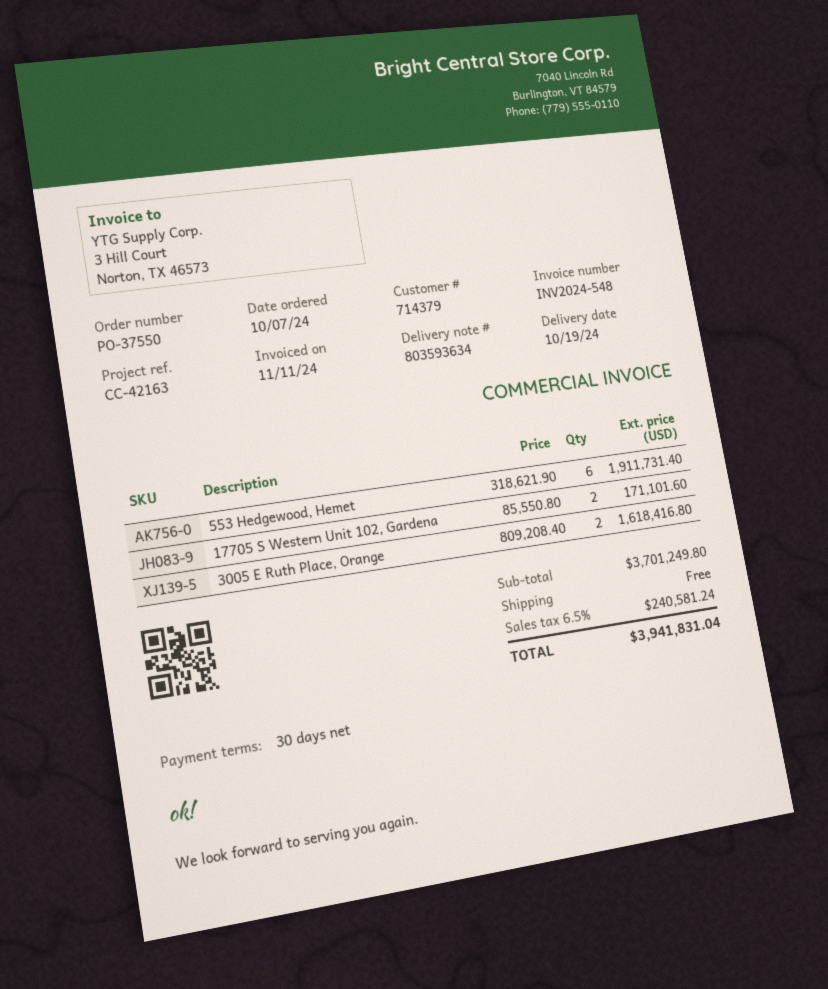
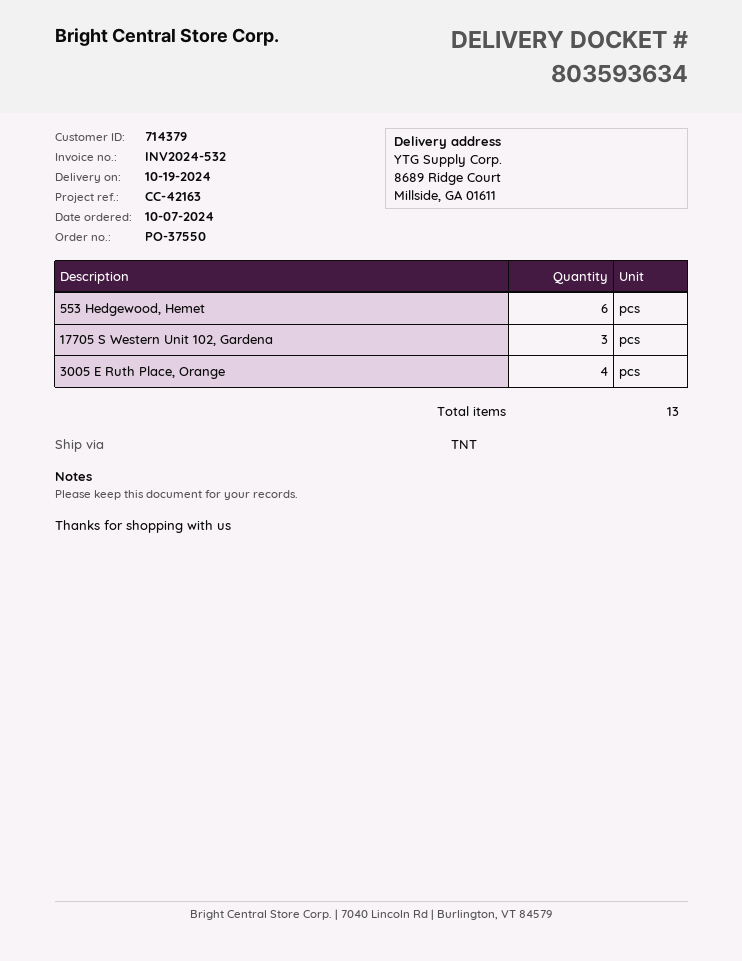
invoice number: INV2024-548 -> INV2024-532
17705 S Western Unit 102, Gardena: 2 -> 3
3005 E Ruth Place, Orange: 2 -> 4

